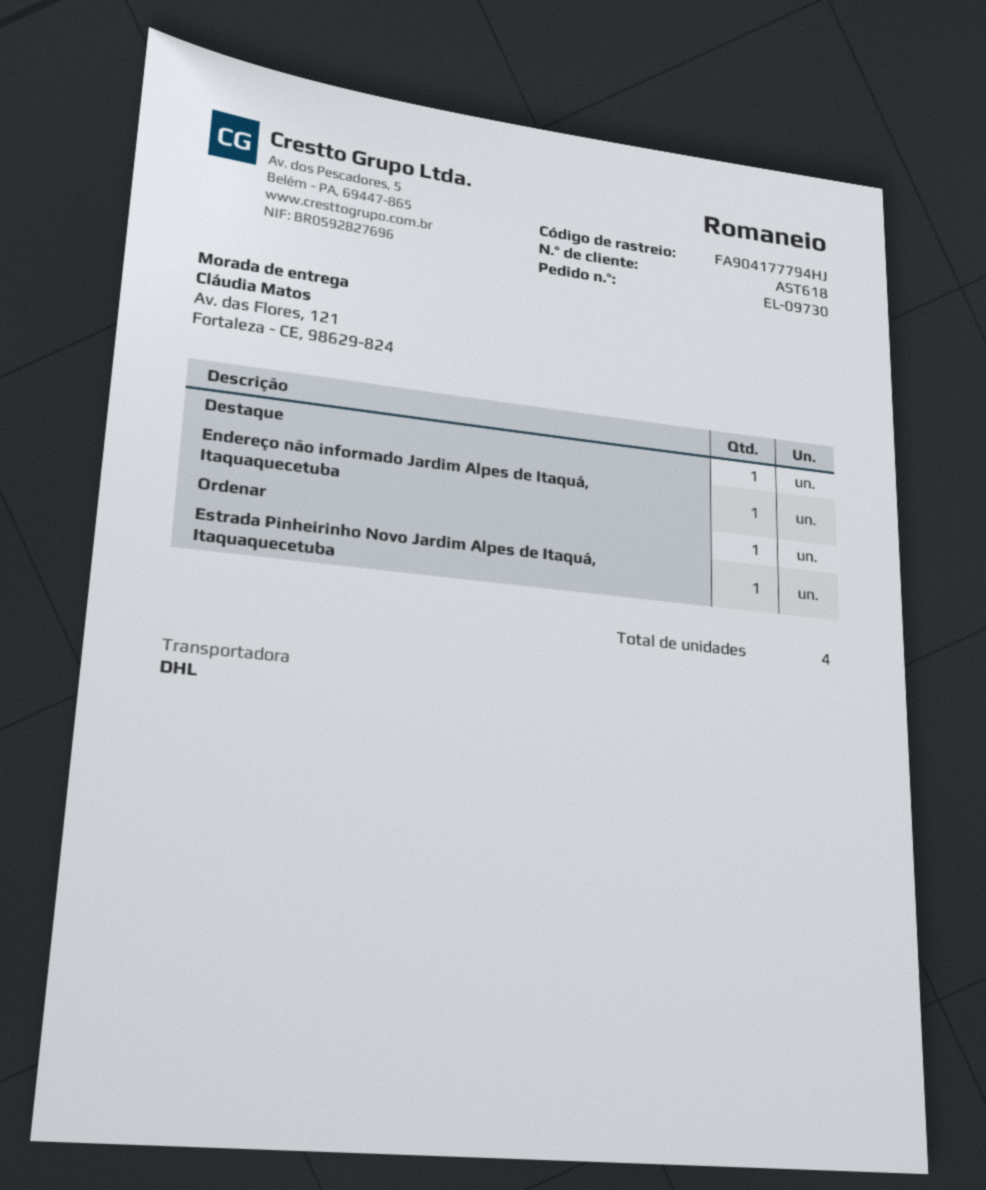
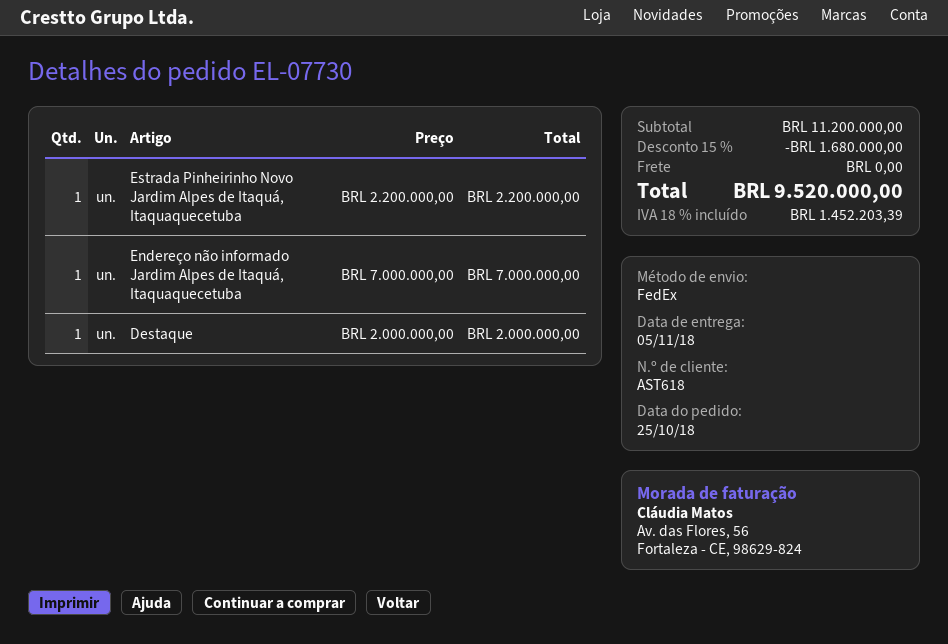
order number: EL-09730 -> EL-07730
shipping method: DHL -> FedEx
Ordenar: 1 -> none

